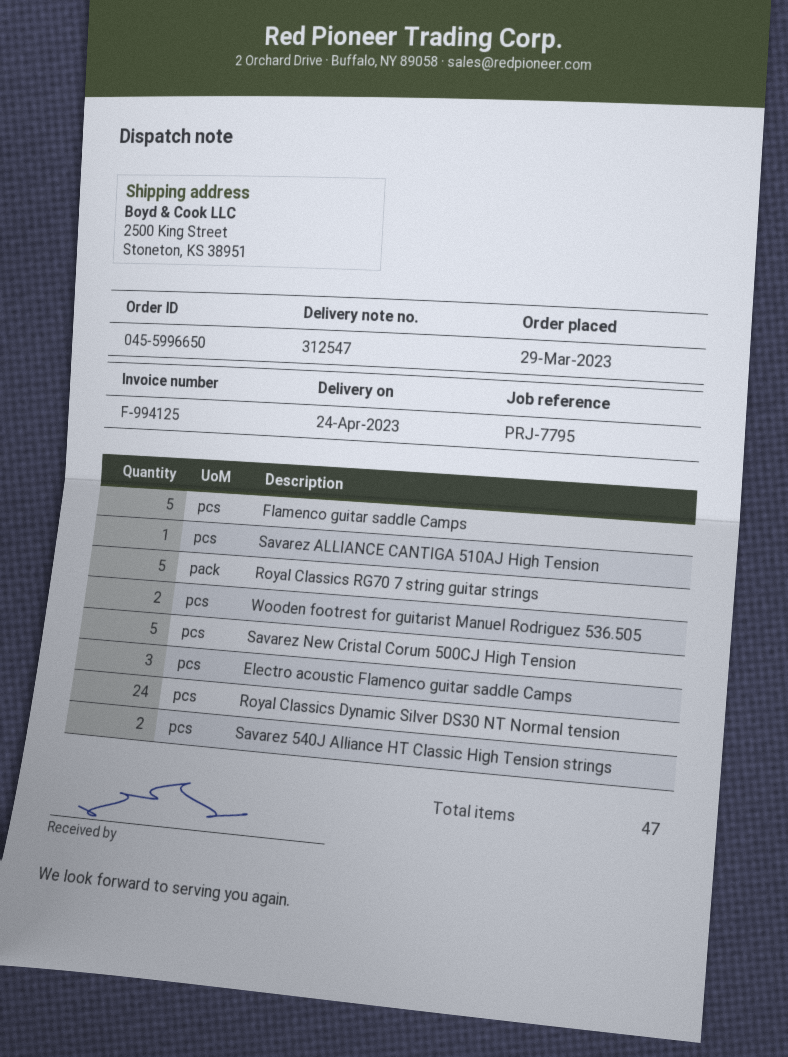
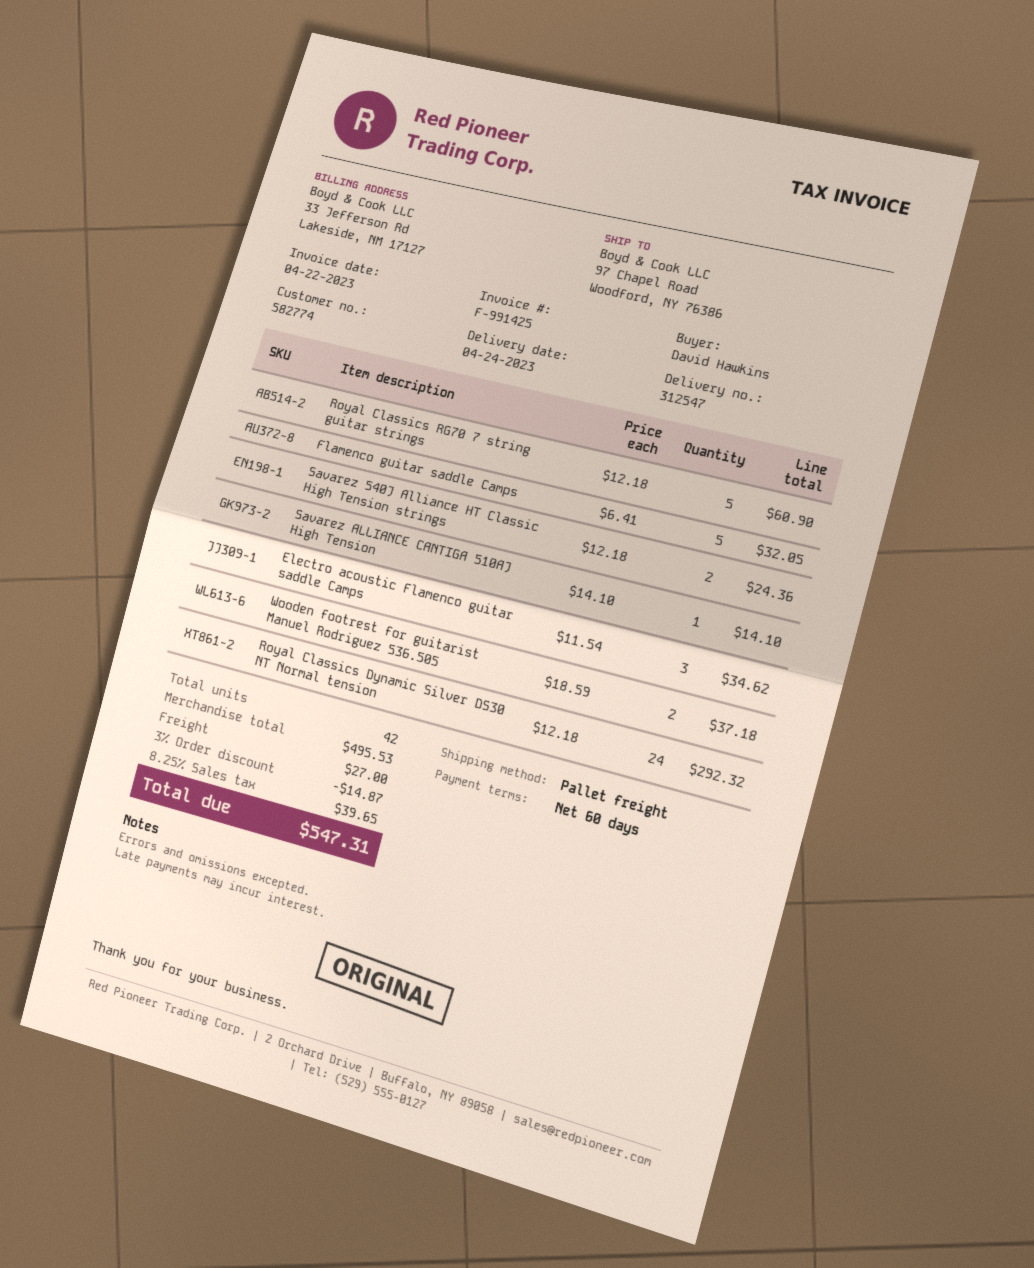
invoice number: F-994125 -> F-991425
ship to: 2500 King Street, Stoneton, KS 38951 -> 97 Chapel Road, Woodford, NY 76386
Savarez New Cristal Corum 500CJ High Tension: 5 -> none
total quantity: 47 -> 42

